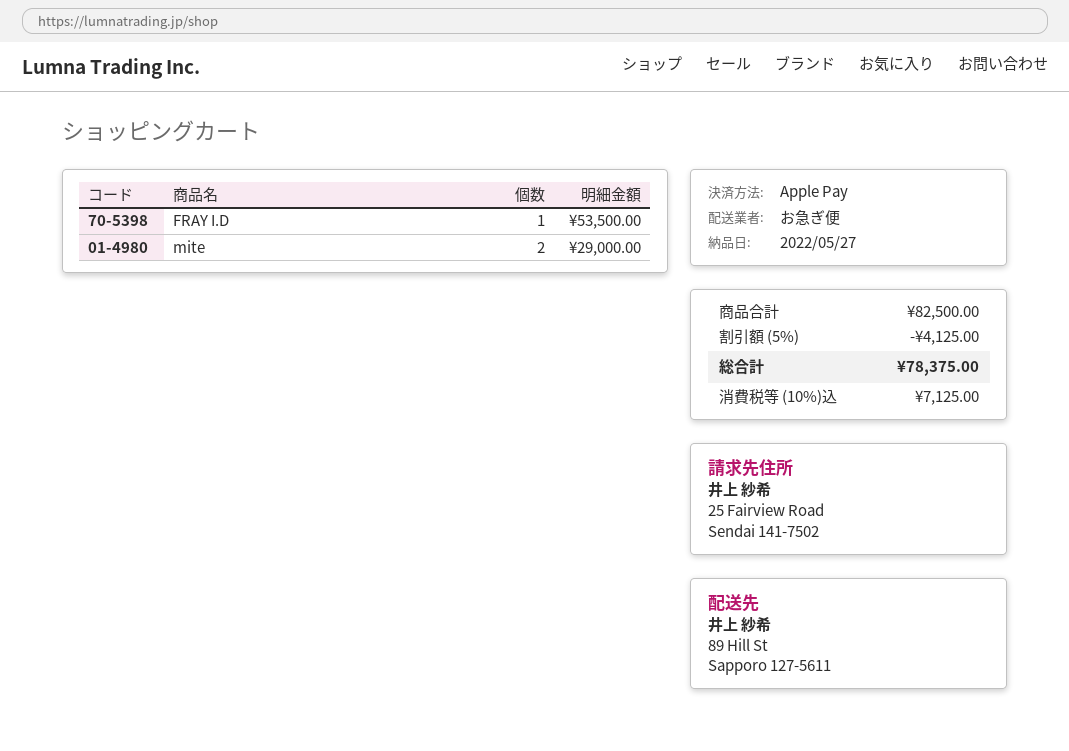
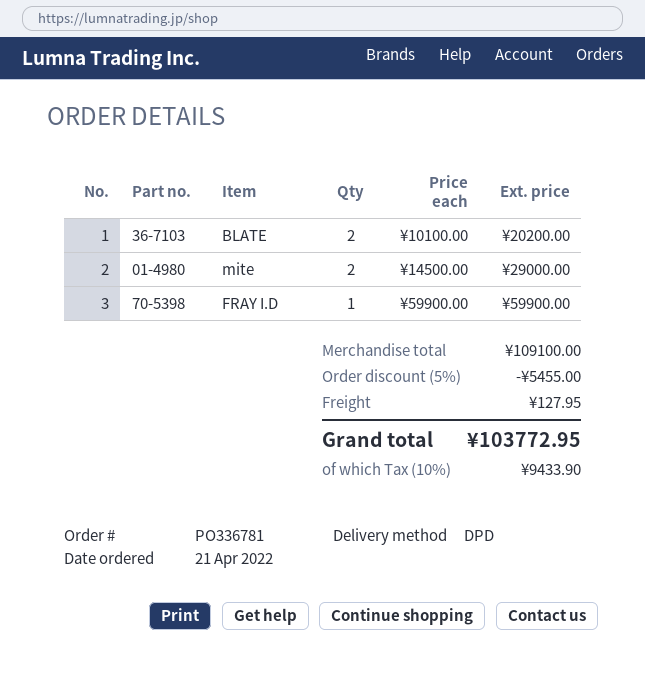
shipping method: express -> DPD
FRAY I.D: 1 for 53500.00 -> 1 for 59900.00
BLATE: none -> 2 for 20200.00
subtotal: 82500.00 -> 109100.00
discount: 5% = 4125.00 -> 5% = 5455.00
shipping: none -> 127.95
tax: 10% = 7125.00 -> 10% = 9433.90
total: 78375.00 -> 103772.95

